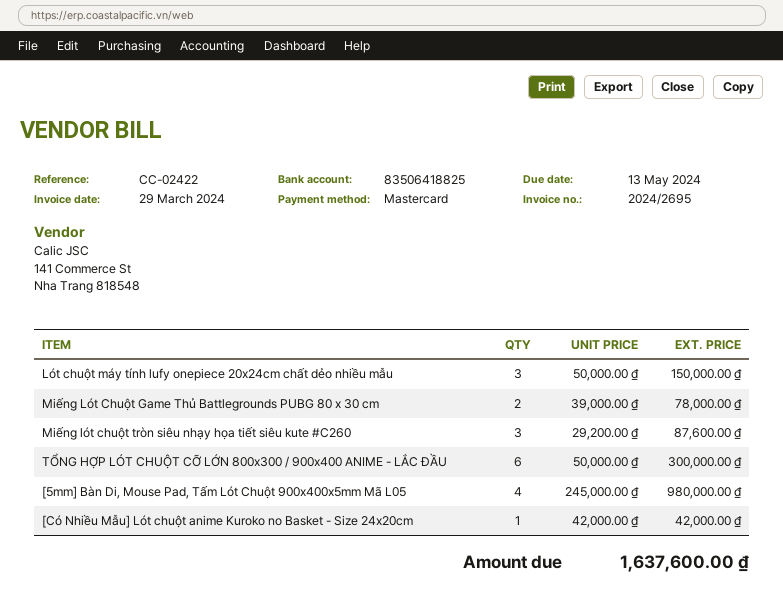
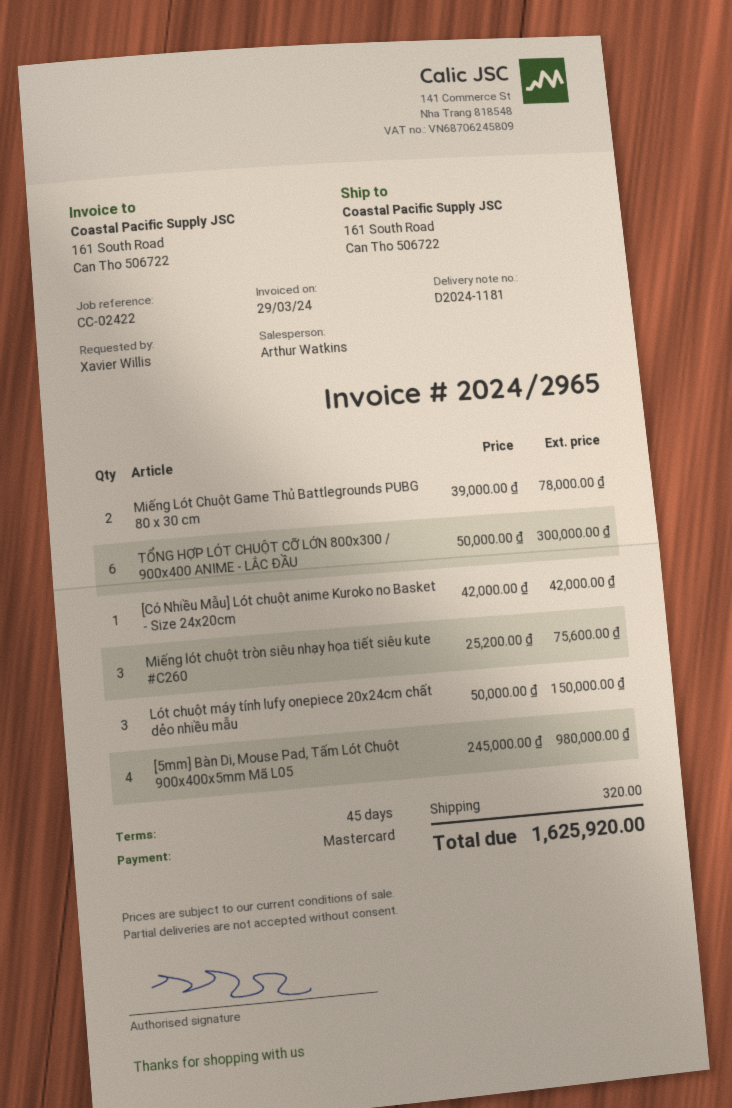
invoice number: 2024/2695 -> 2024/2965
Miếng lót chuột tròn siêu nhạy họa tiết siêu kute #C260: 3 x 29200.00 = 87600.00 -> 3 x 25200.00 = 75600.00
shipping: none -> 320.00
total: 1637600.00 -> 1625920.00

